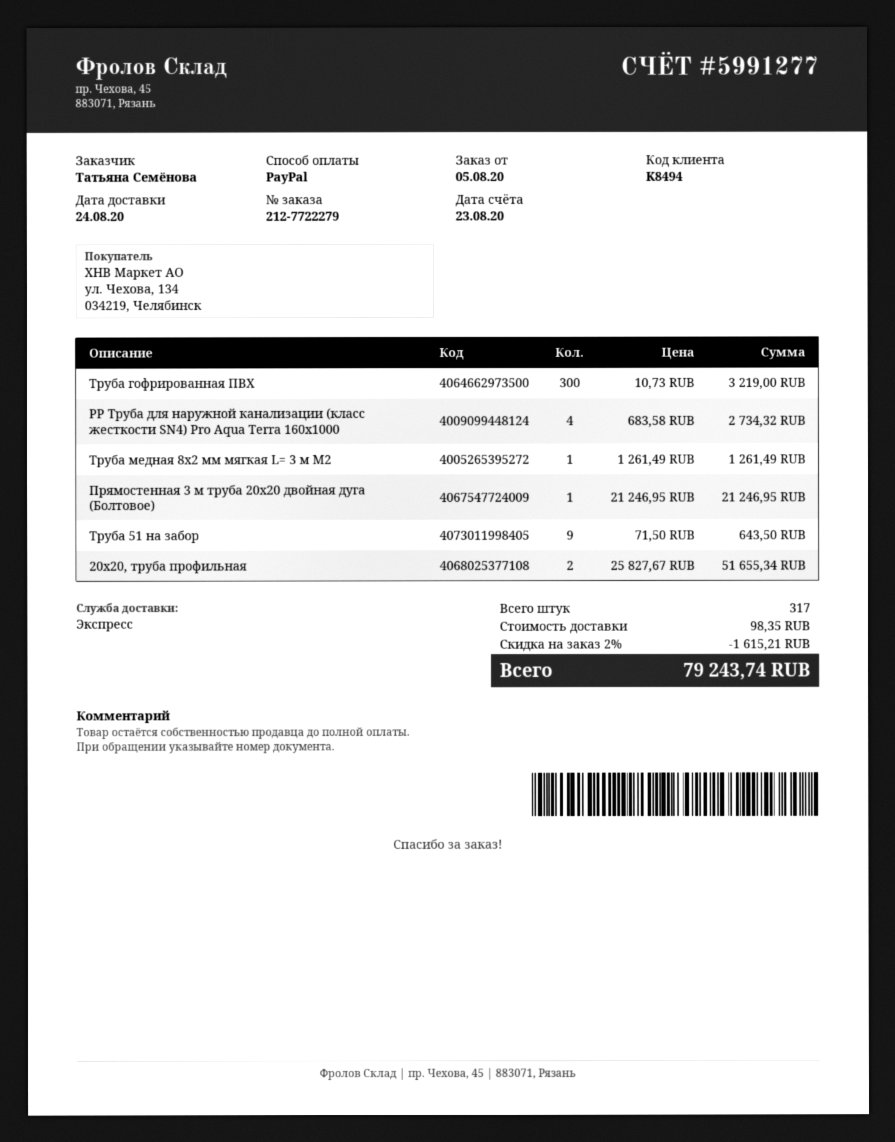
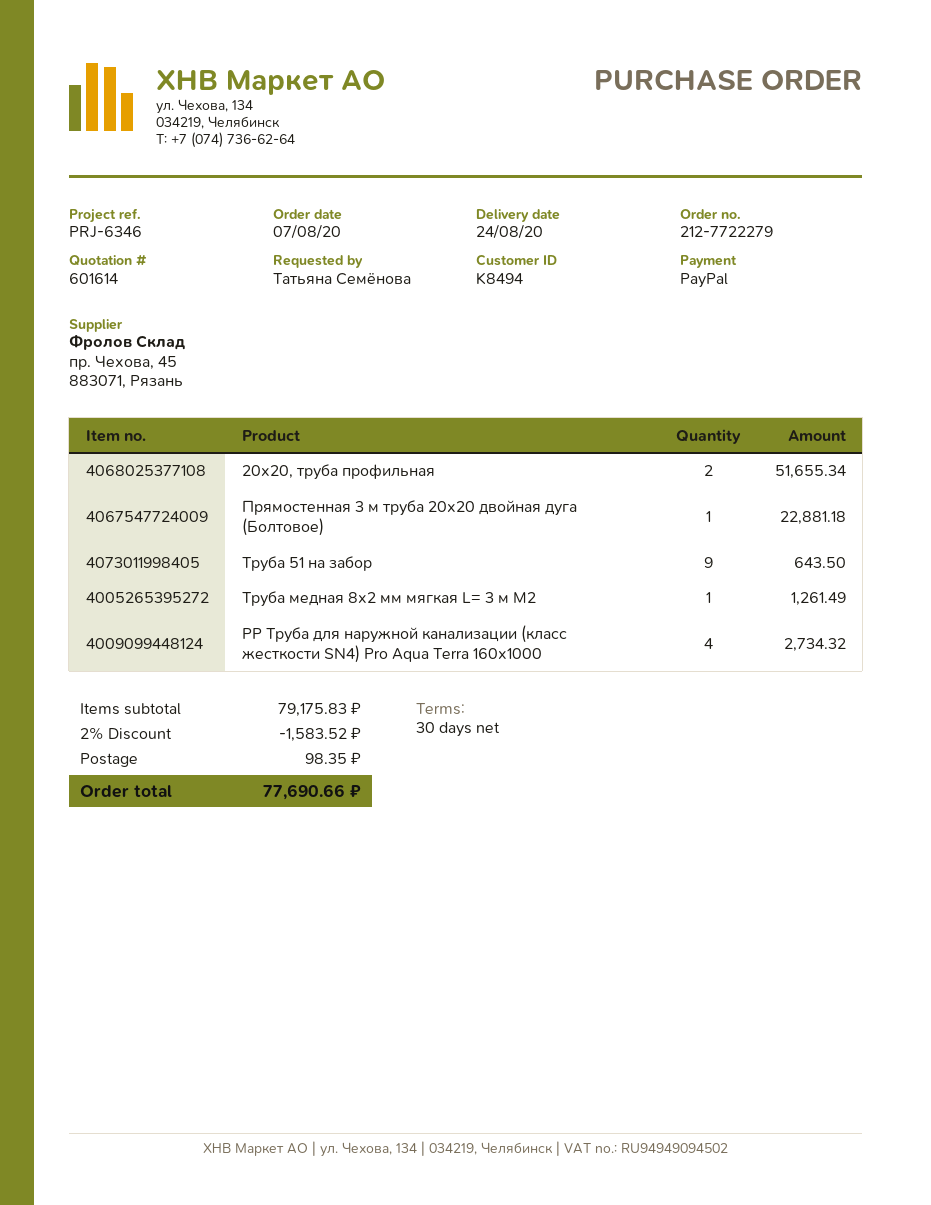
order date: 2020-08-05 -> 2020-08-07
Труба гофрированная ПВХ: 300 for 3219.00 -> none
Прямостенная 3 м труба 20х20 двойная дуга (Болтовое): 1 for 21246.95 -> 1 for 22881.18
discount: 2% = 1615.21 -> 2% = 1583.52
total: 79243.74 -> 77690.66

